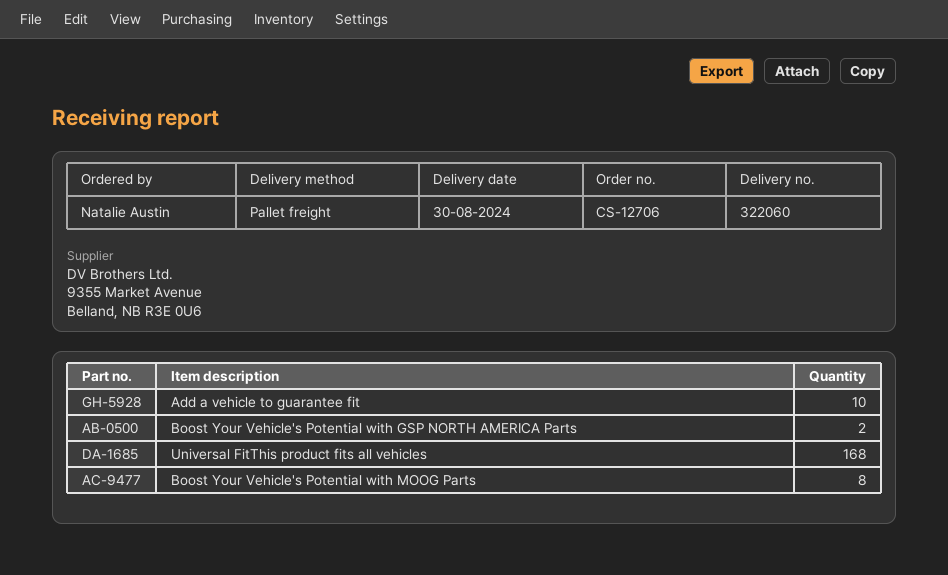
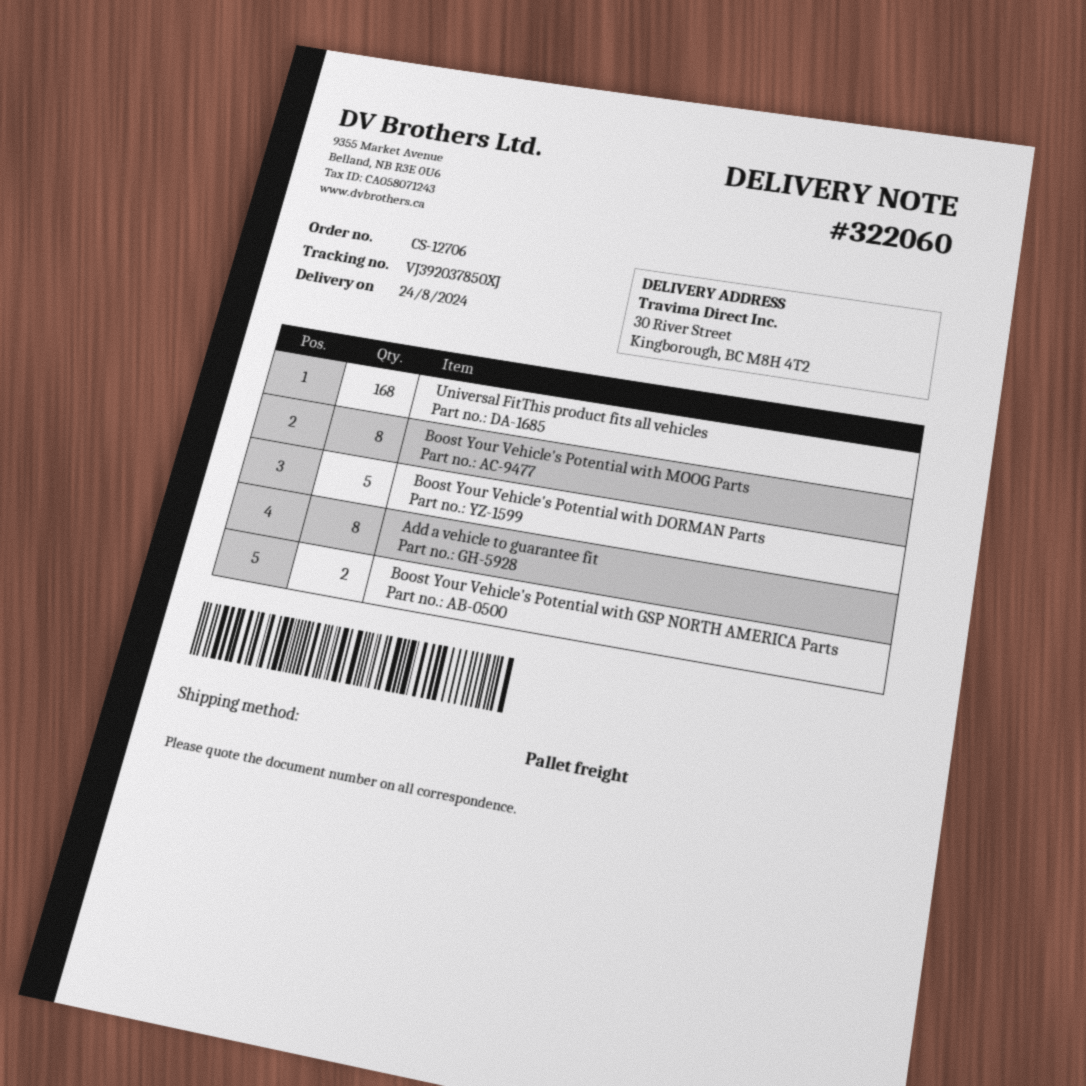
delivery date: 2024-08-30 -> 2024-08-24
Add a vehicle to guarantee fit: 10 -> 8
Boost Your Vehicle's Potential with DORMAN Parts: none -> 5

